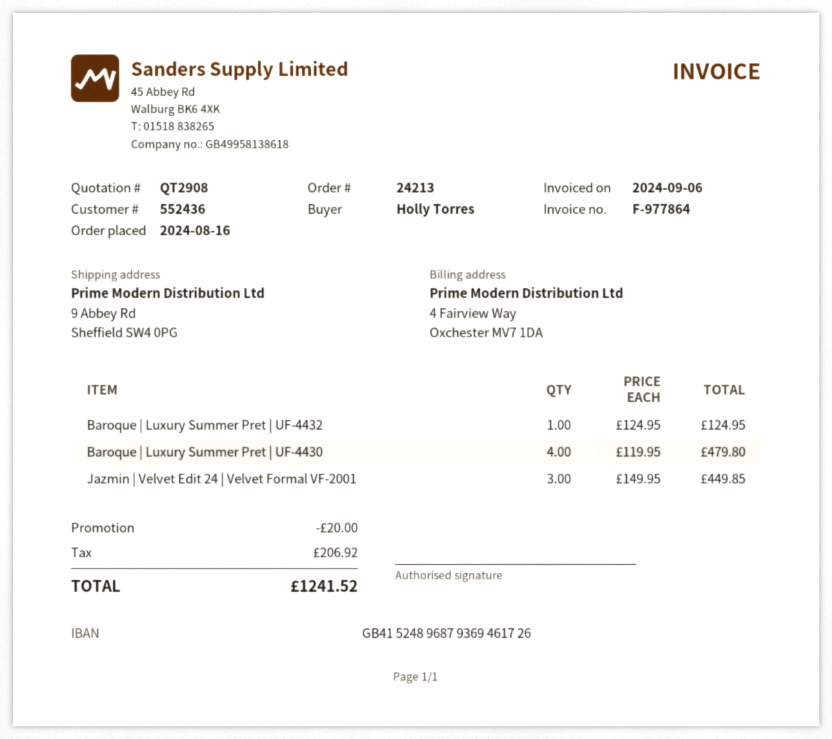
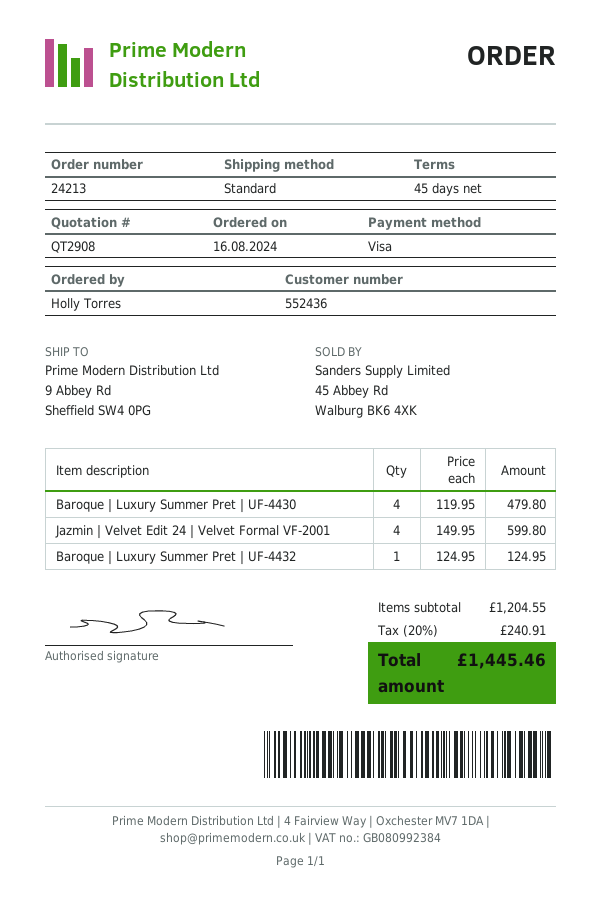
Jazmin | Velvet Edit 24 | Velvet Formal VF-2001: 3 x 149.95 = 449.85 -> 4 x 149.95 = 599.80
discount: 20.00 -> none
tax: 206.92 -> 240.91
total: 1241.52 -> 1445.46

